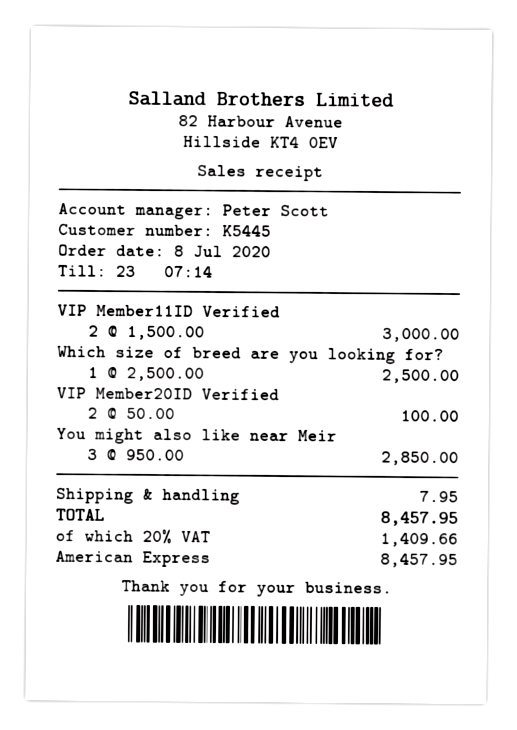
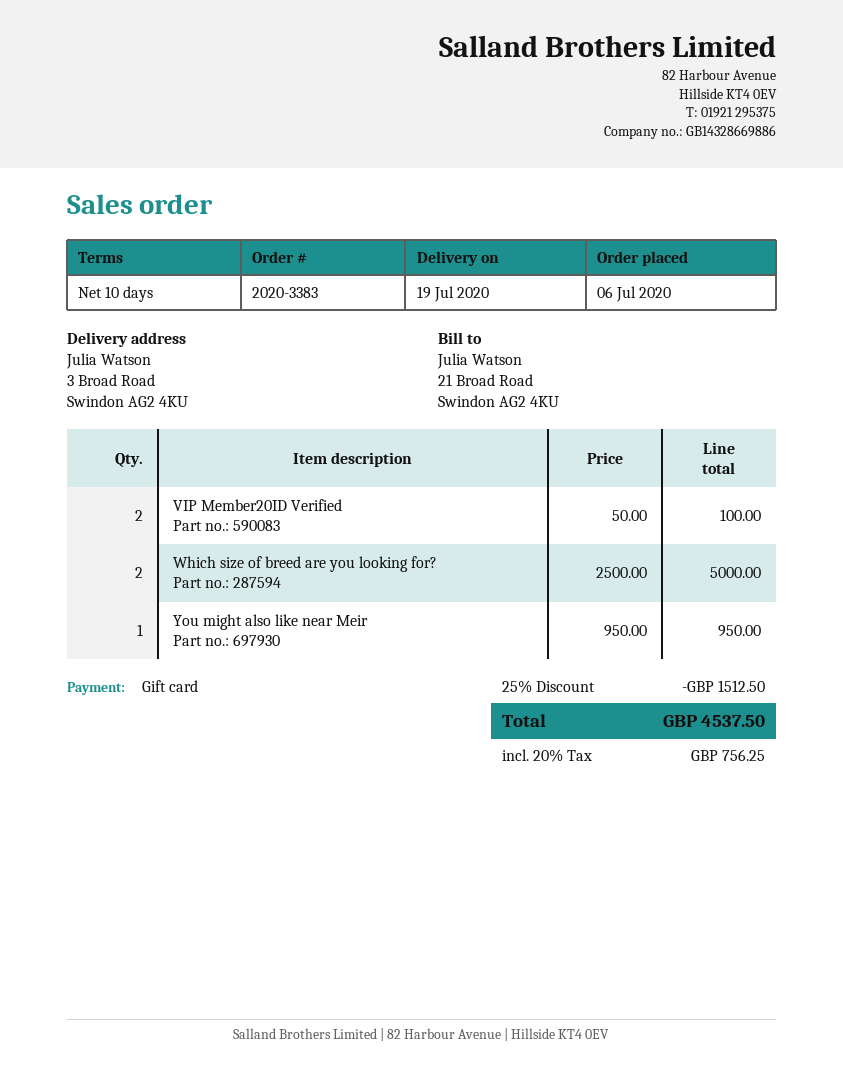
order date: 2020-07-08 -> 2020-07-06
payment method: American Express -> gift card
VIP Member11ID Verified: 2 x 1500.00 = 3000.00 -> none
Which size of breed are you looking for?: 1 x 2500.00 = 2500.00 -> 2 x 2500.00 = 5000.00
You might also like near Meir: 3 x 950.00 = 2850.00 -> 1 x 950.00 = 950.00
discount: none -> 25% = 1512.50
shipping: 7.95 -> none
tax: 20% = 1409.66 -> 20% = 756.25
total: 8457.95 -> 4537.50

